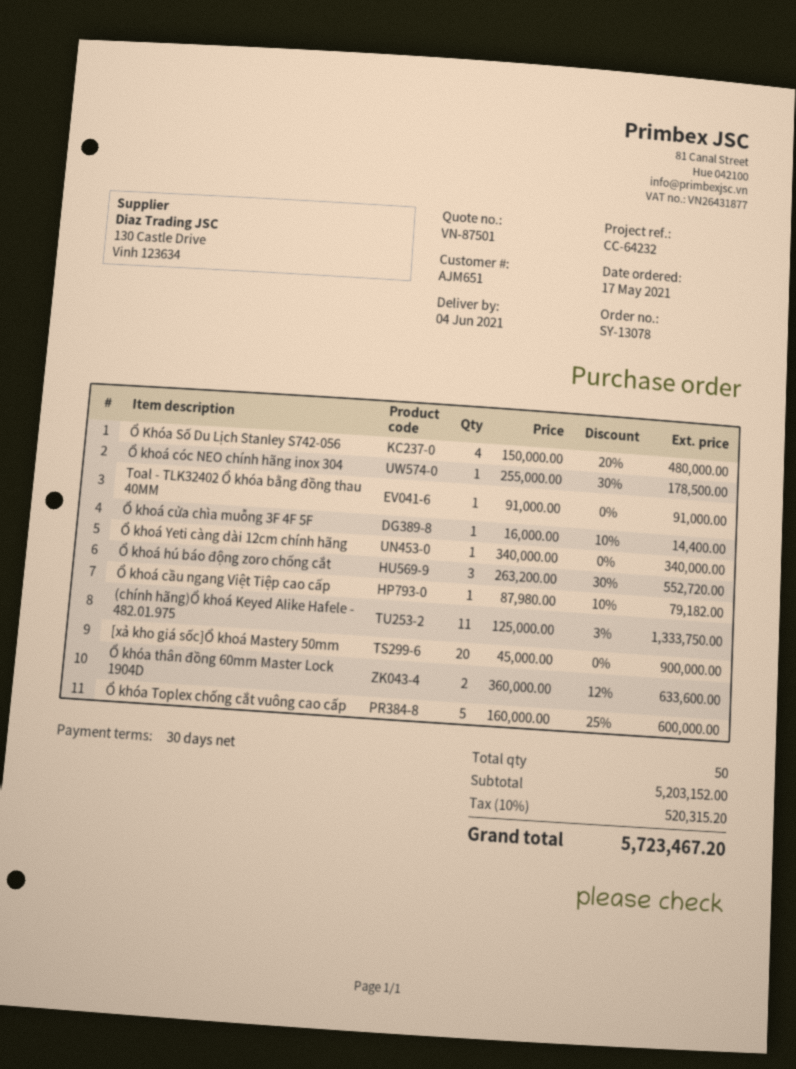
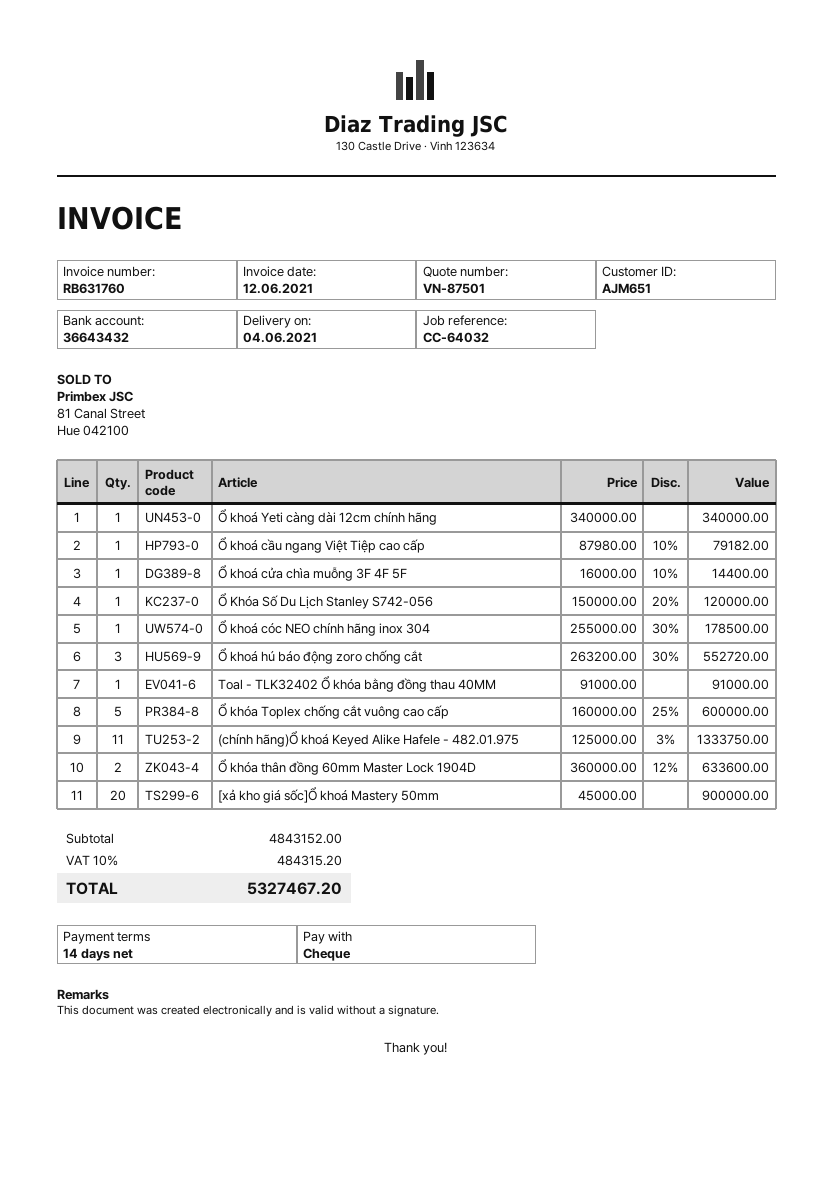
payment terms: 30 days -> 14 days
reference: CC-64232 -> CC-64032
Ổ Khóa Số Du Lịch Stanley S742-056: 4 x 150000.00 - 20% = 480000.00 -> 1 x 150000.00 - 20% = 120000.00
subtotal: 5203152.00 -> 4843152.00
tax: 10% = 520315.20 -> 10% = 484315.20
total: 5723467.20 -> 5327467.20

